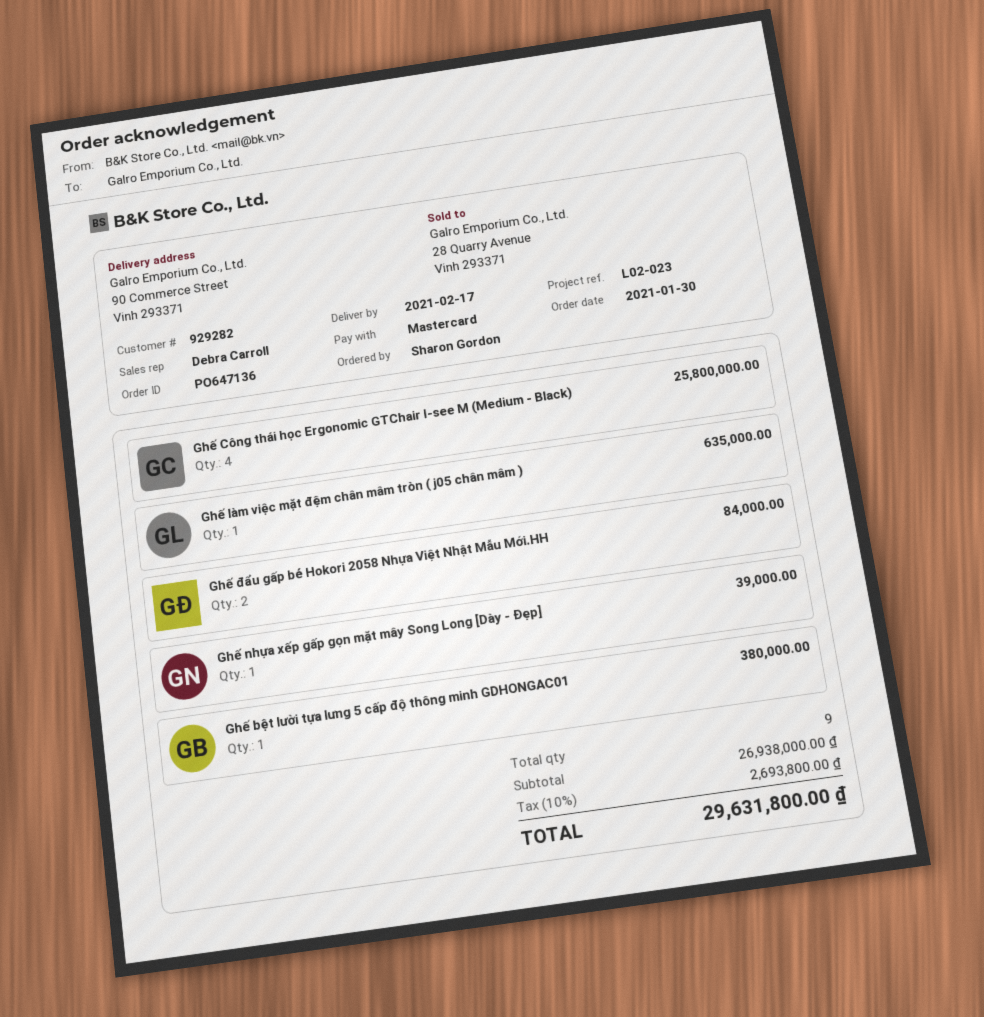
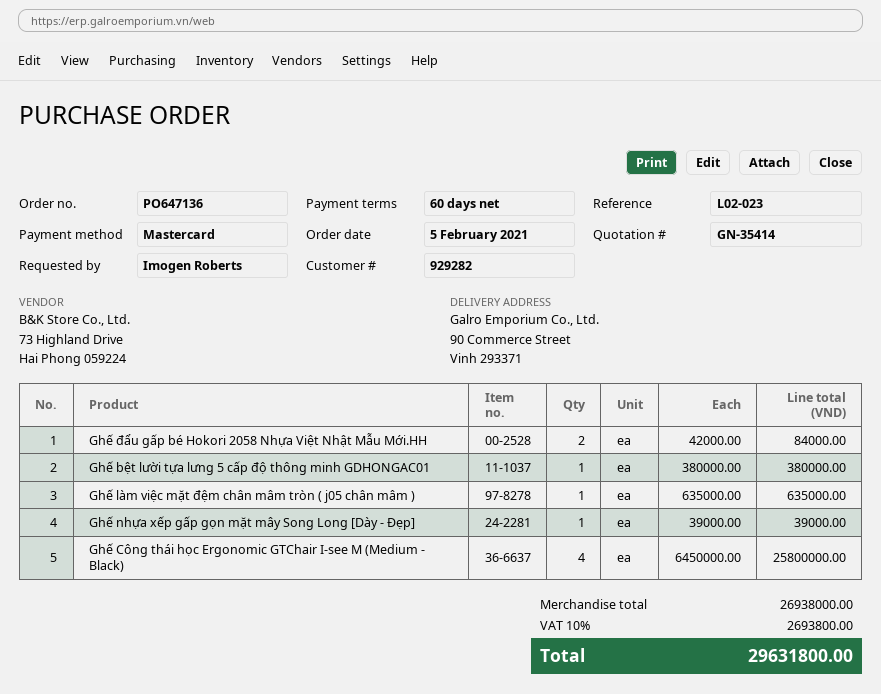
order date: 2021-01-30 -> 2021-02-05
ordered by: Sharon Gordon -> Imogen Roberts

